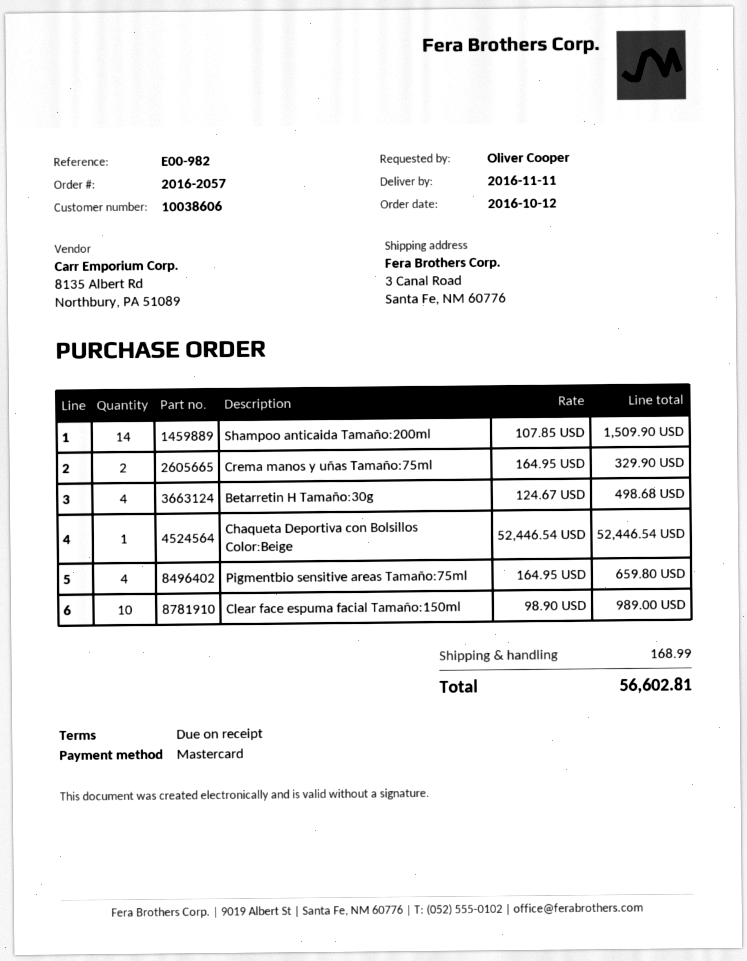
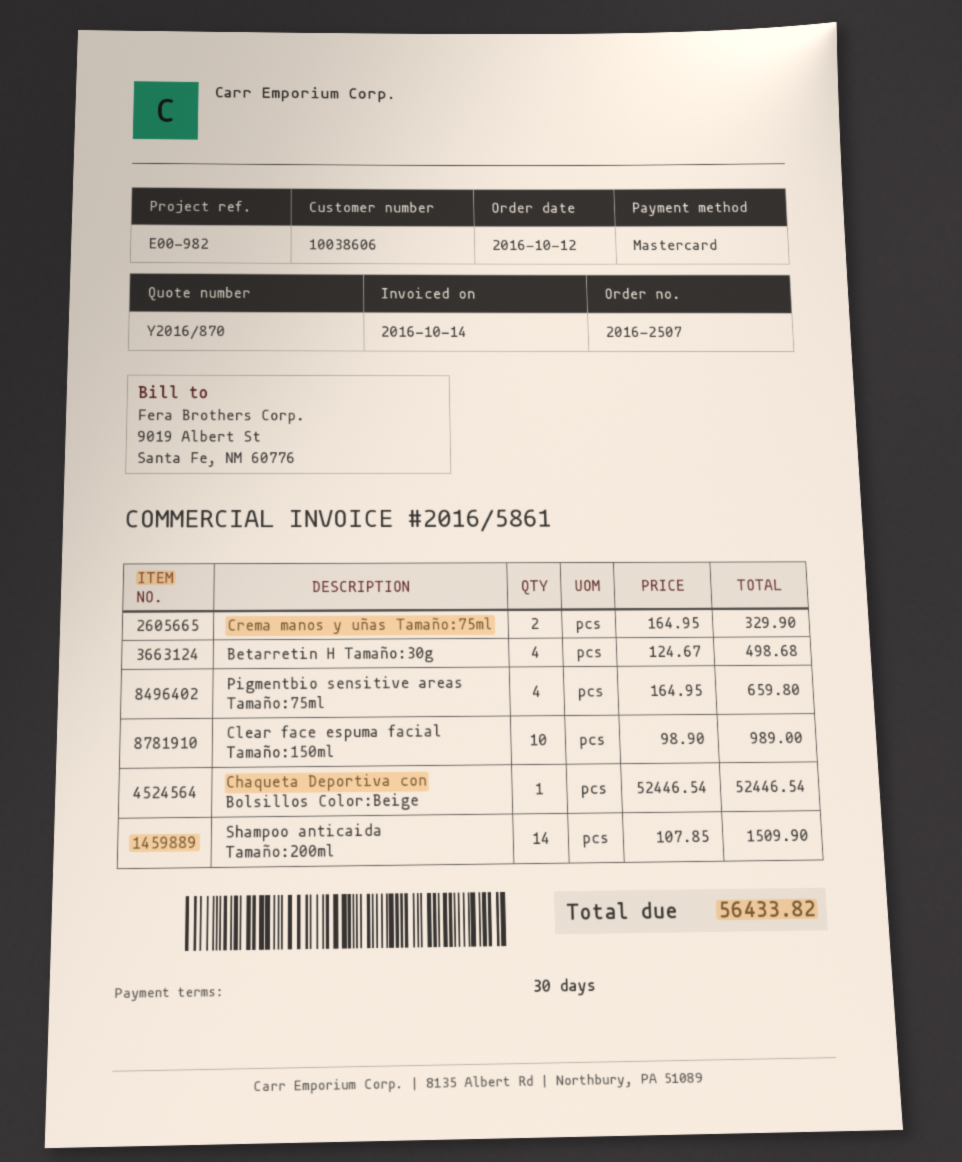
order number: 2016-2057 -> 2016-2507
payment terms: on receipt -> 30 days
shipping: 168.99 -> none
total: 56602.81 -> 56433.82

